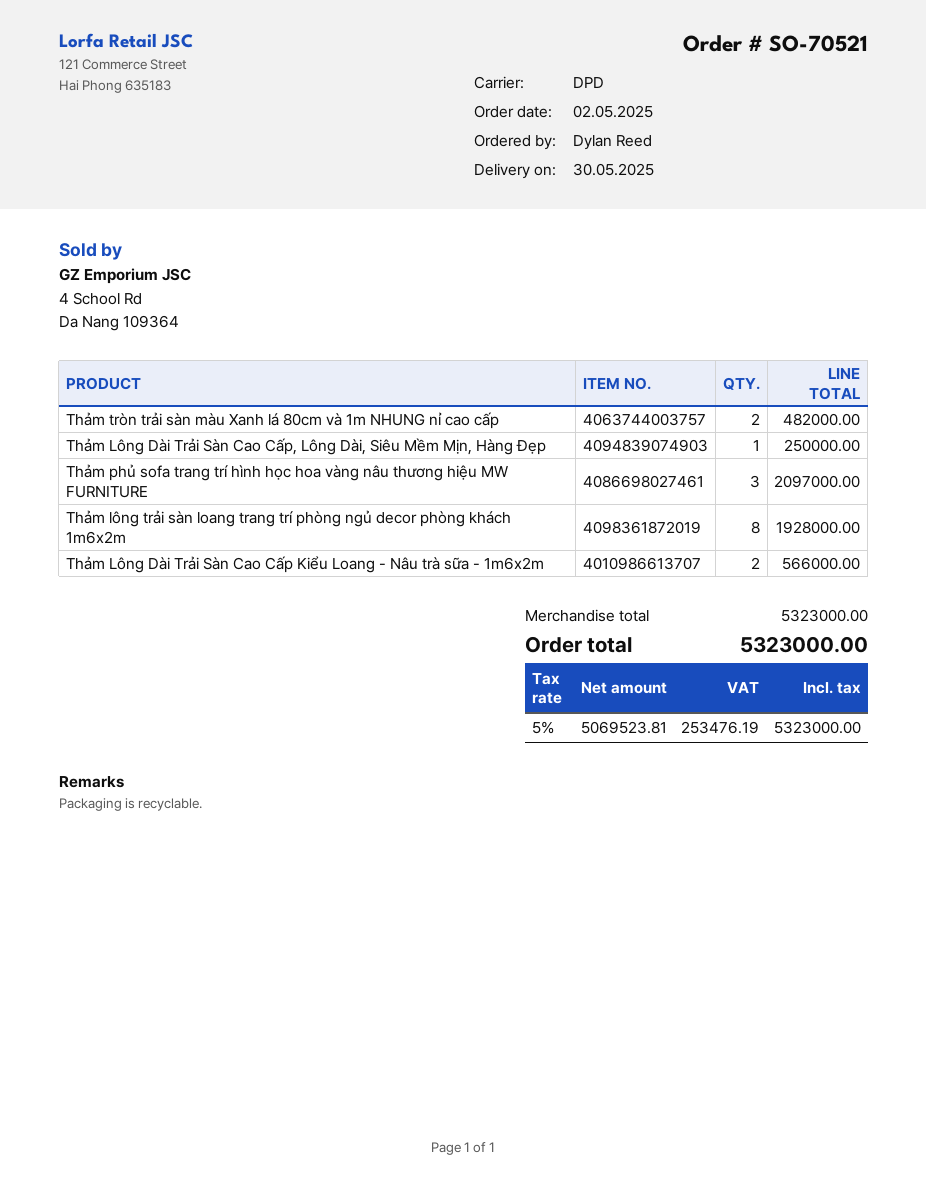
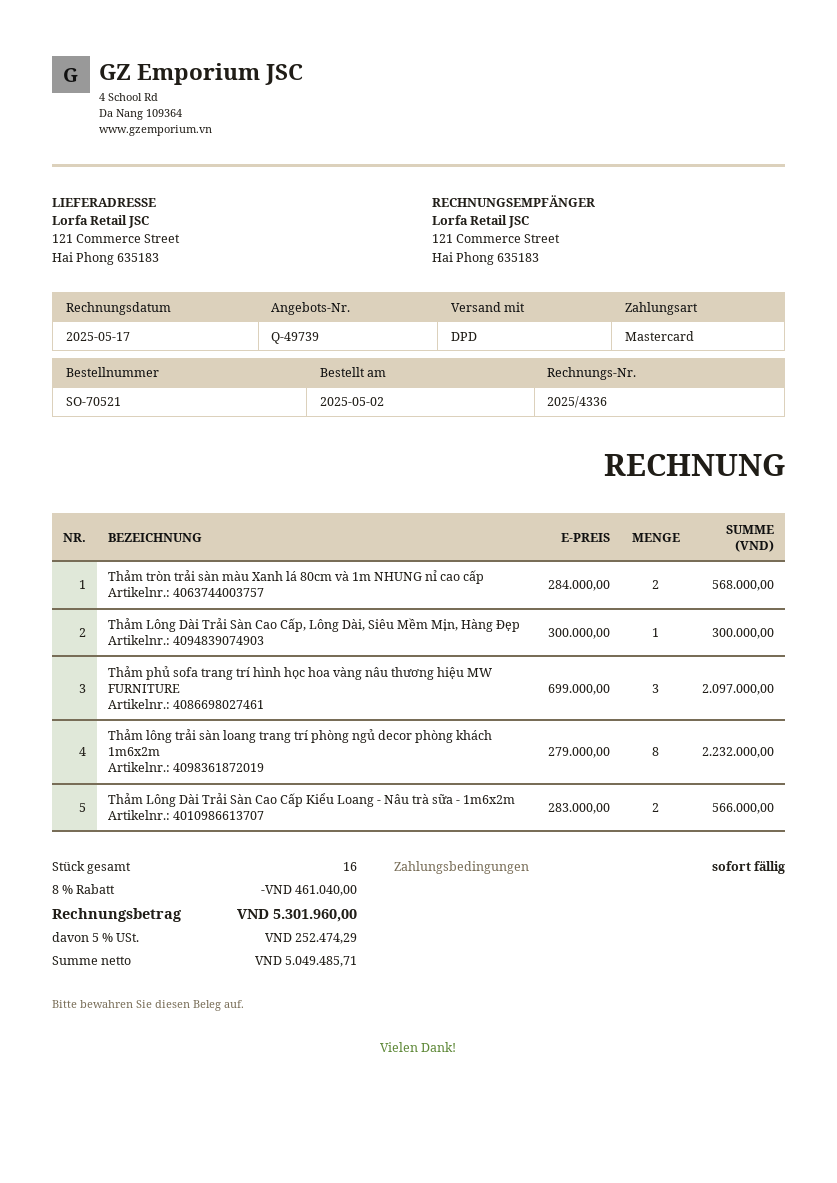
Thảm tròn trải sàn màu Xanh lá 80cm và 1m NHUNG nỉ cao cấp: 2 for 482000.00 -> 2 for 568000.00
Thảm Lông Dài Trải Sàn Cao Cấp, Lông Dài, Siêu Mềm Mịn, Hàng Đẹp: 1 for 250000.00 -> 1 for 300000.00
Thảm lông trải sàn loang trang trí phòng ngủ decor phòng khách 1m6x2m: 8 for 1928000.00 -> 8 for 2232000.00
discount: none -> 8% = 461040.00
net: 5069523.81 -> 5049485.71
tax: 5% = 253476.19 -> 5% = 252474.29
total: 5323000.00 -> 5301960.00

